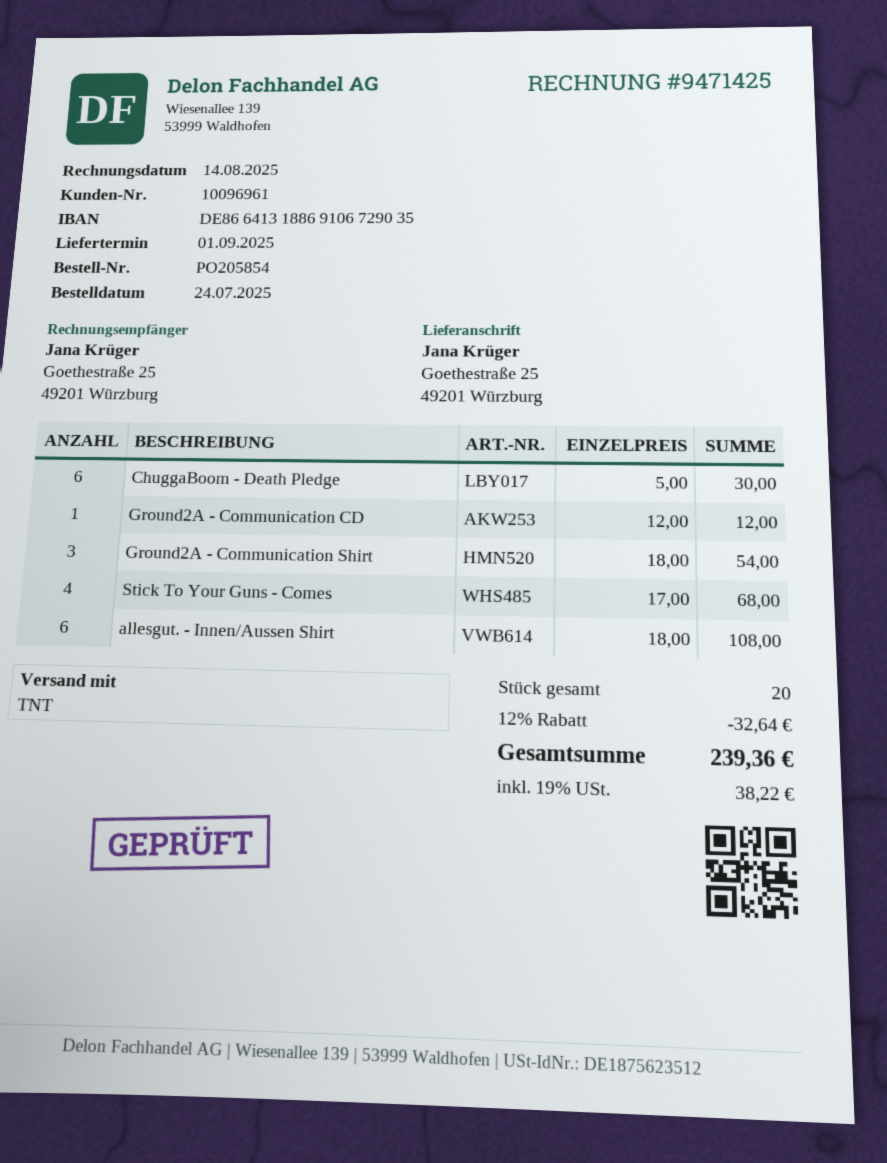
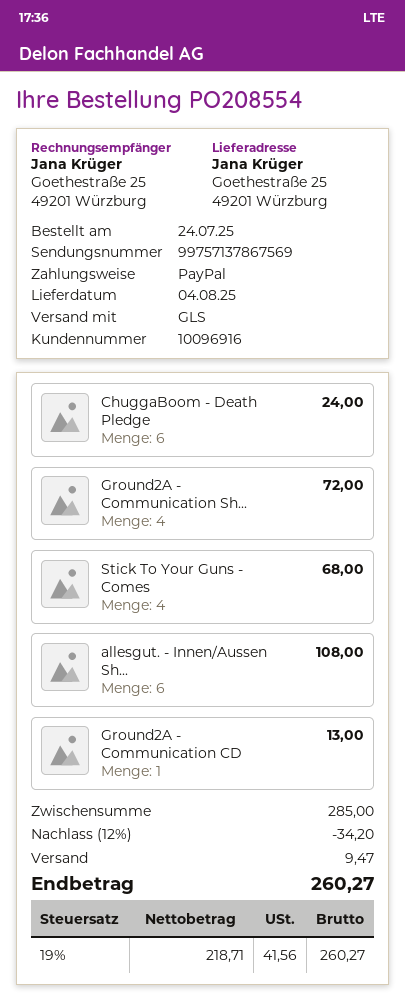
order number: PO205854 -> PO208554
delivery date: 2025-09-01 -> 2025-08-04
customer number: 10096961 -> 10096916
shipping method: TNT -> GLS
ChuggaBoom - Death Pledge: 6 for 30.00 -> 6 for 24.00
Ground2A - Communication CD: 1 for 12.00 -> 1 for 13.00
Ground2A - Communication Shirt: 3 for 54.00 -> 4 for 72.00
discount: 12% = 32.64 -> 12% = 34.20
shipping: none -> 9.47
tax: 19% = 38.22 -> 19% = 41.56
total: 239.36 -> 260.27

